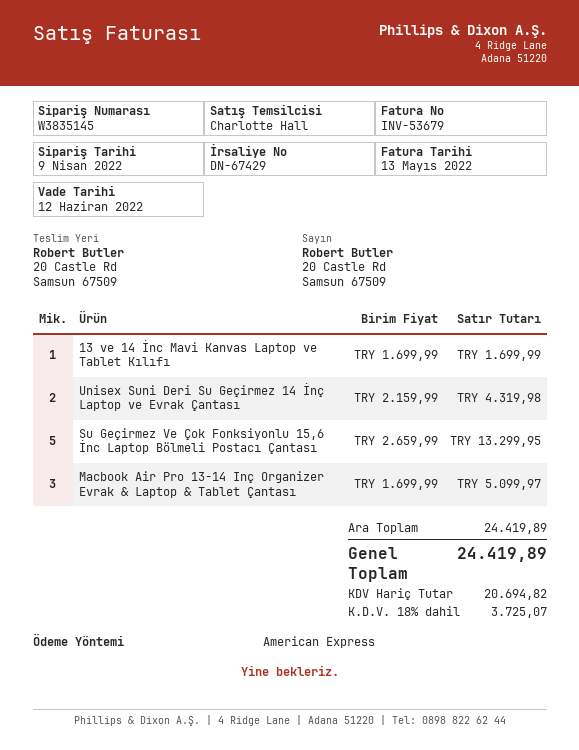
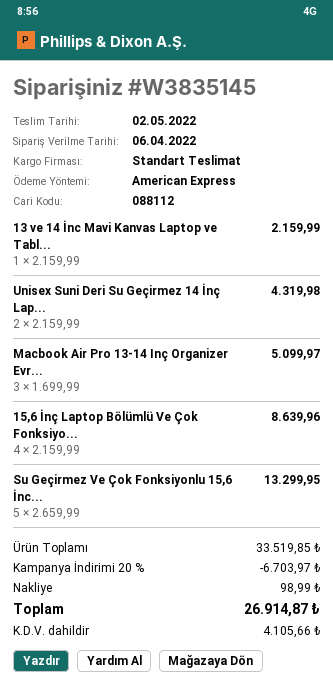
order date: 2022-04-09 -> 2022-04-06
13 ve 14 İnc Mavi Kanvas Laptop ve Tablet Kılıfı: 1 x 1699.99 = 1699.99 -> 1 x 2159.99 = 2159.99
15,6 İnç Laptop Bölümlü Ve Çok Fonksiyo...: none -> 4 x 2159.99 = 8639.96
subtotal: 24419.89 -> 33519.85
discount: none -> 20% = 6703.97
shipping: none -> 98.99
tax: 3725.07 -> 4105.66
total: 24419.89 -> 26914.87

